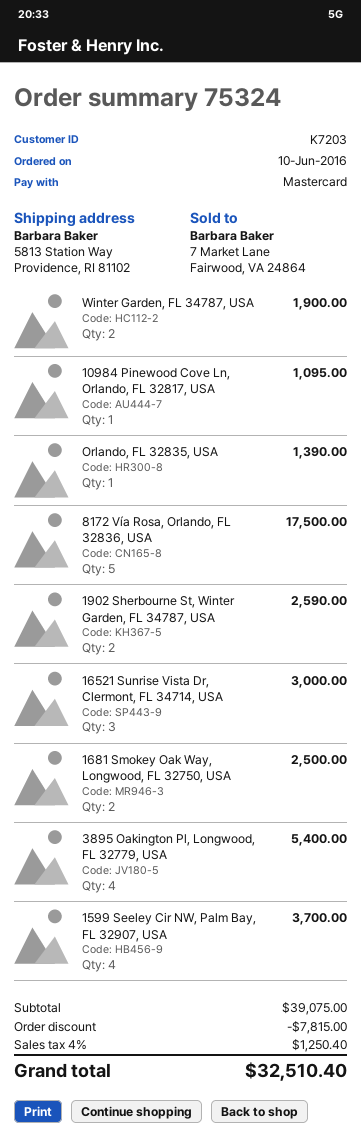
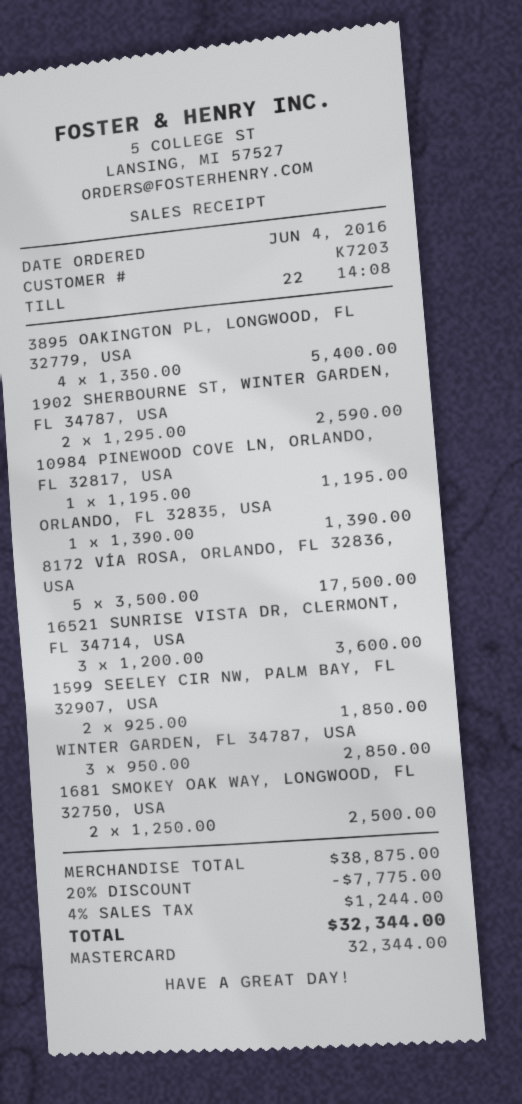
order date: 2016-06-10 -> 2016-06-04
Winter Garden, FL 34787, USA: 2 for 1900.00 -> 3 for 2850.00
10984 Pinewood Cove Ln, Orlando, FL 32817, USA: 1 for 1095.00 -> 1 for 1195.00
16521 Sunrise Vista Dr, Clermont, FL 34714, USA: 3 for 3000.00 -> 3 for 3600.00
1599 Seeley Cir NW, Palm Bay, FL 32907, USA: 4 for 3700.00 -> 2 for 1850.00
subtotal: 39075.00 -> 38875.00
discount: 7815.00 -> 7775.00
tax: 4% = 1250.40 -> 4% = 1244.00
total: 32510.40 -> 32344.00

